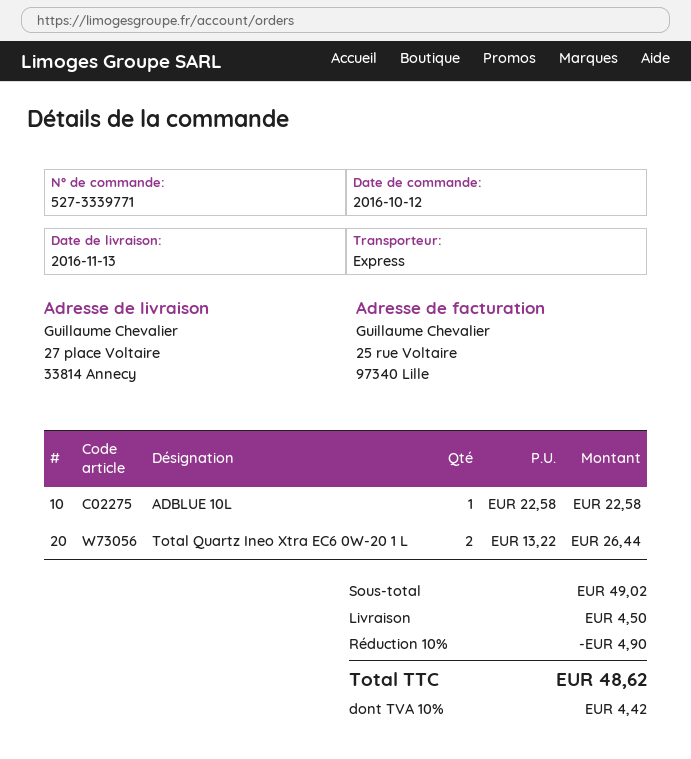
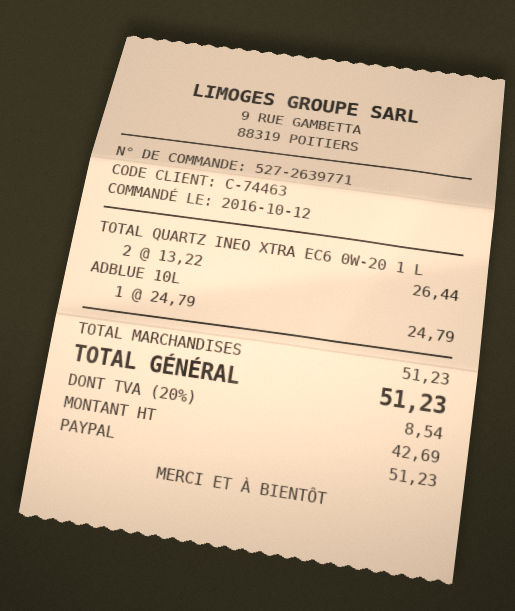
order number: 527-3339771 -> 527-2639771
ADBLUE 10L: 1 x 22.58 = 22.58 -> 1 x 24.79 = 24.79
subtotal: 49.02 -> 51.23
discount: 10% = 4.90 -> none
shipping: 4.50 -> none
tax: 10% = 4.42 -> 20% = 8.54
total: 48.62 -> 51.23

